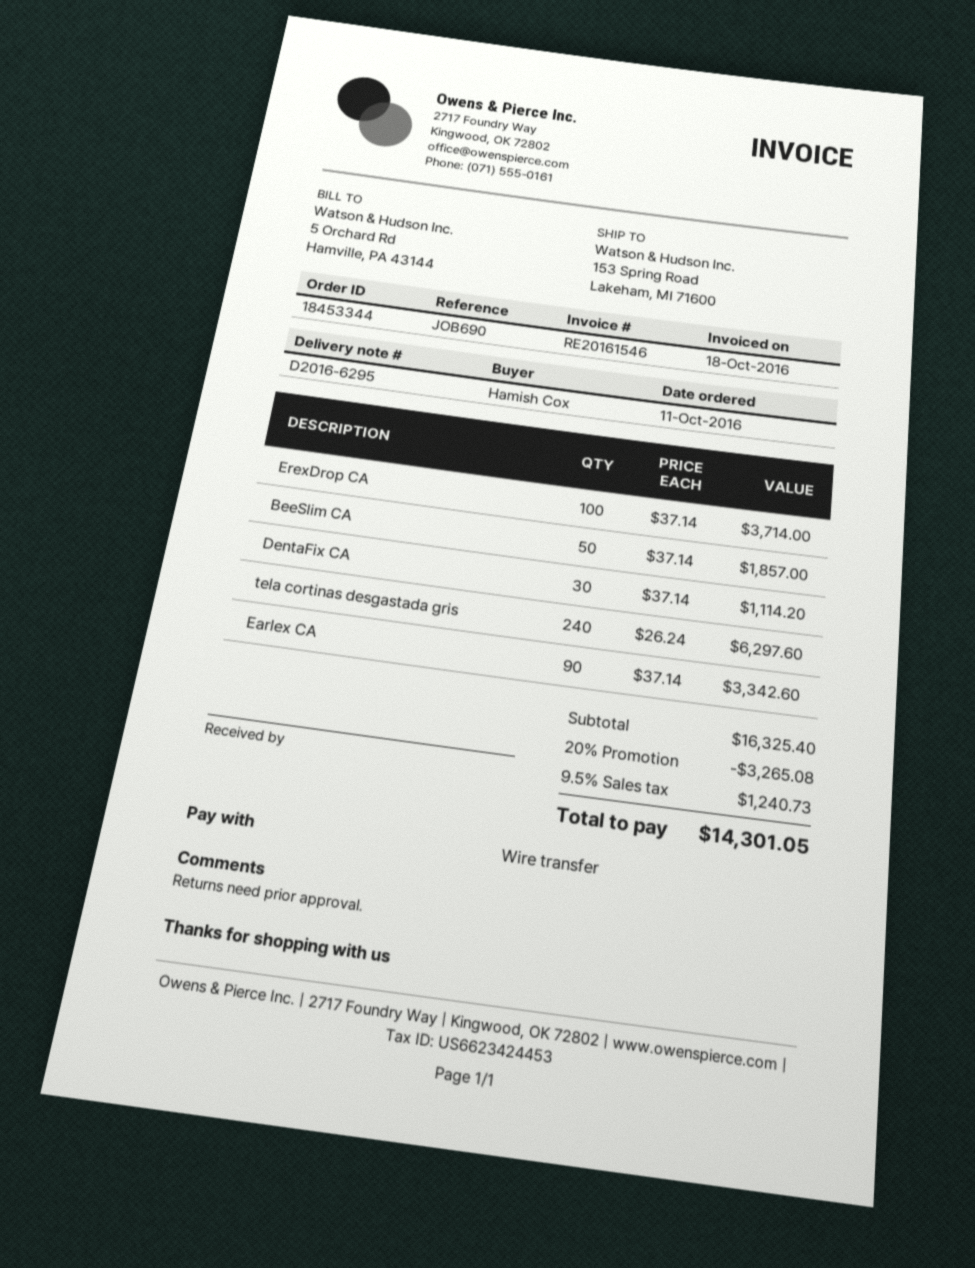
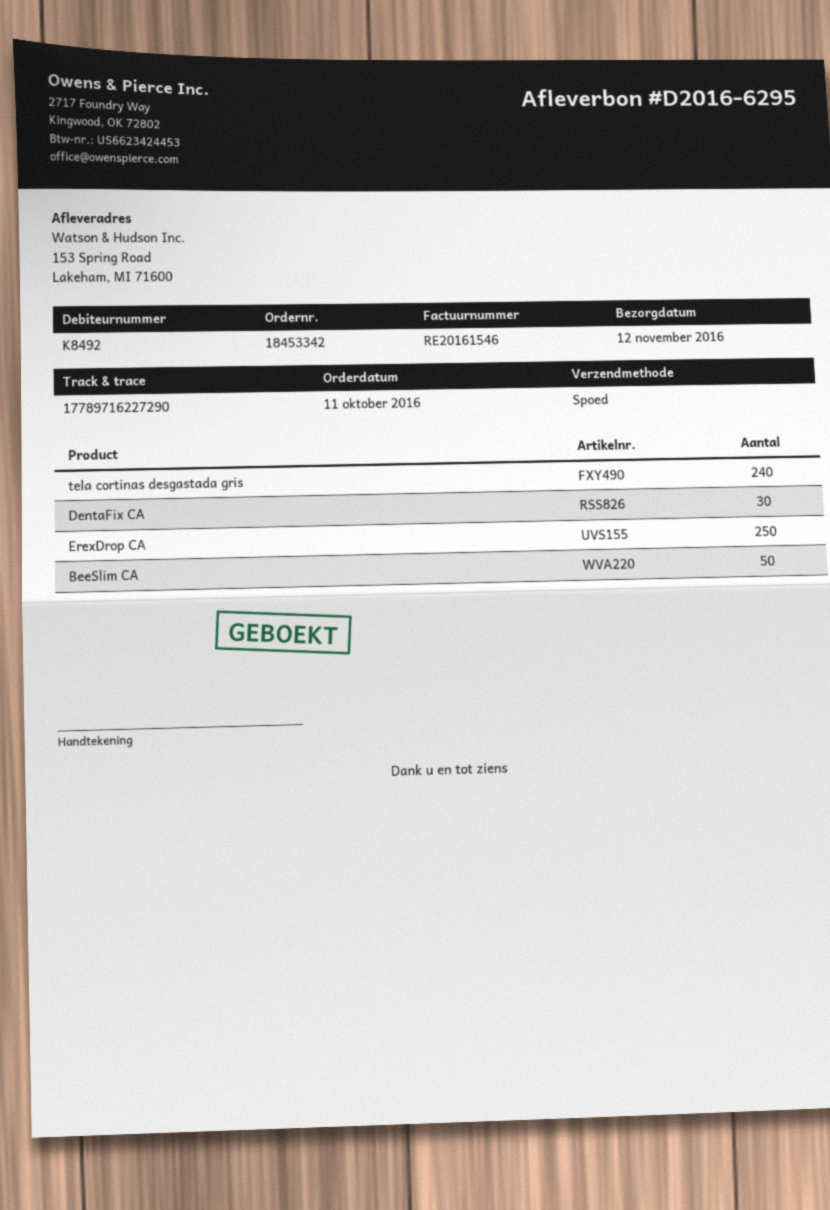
order number: 18453344 -> 18453342
ErexDrop CA: 100 -> 250
Earlex CA: 90 -> none

